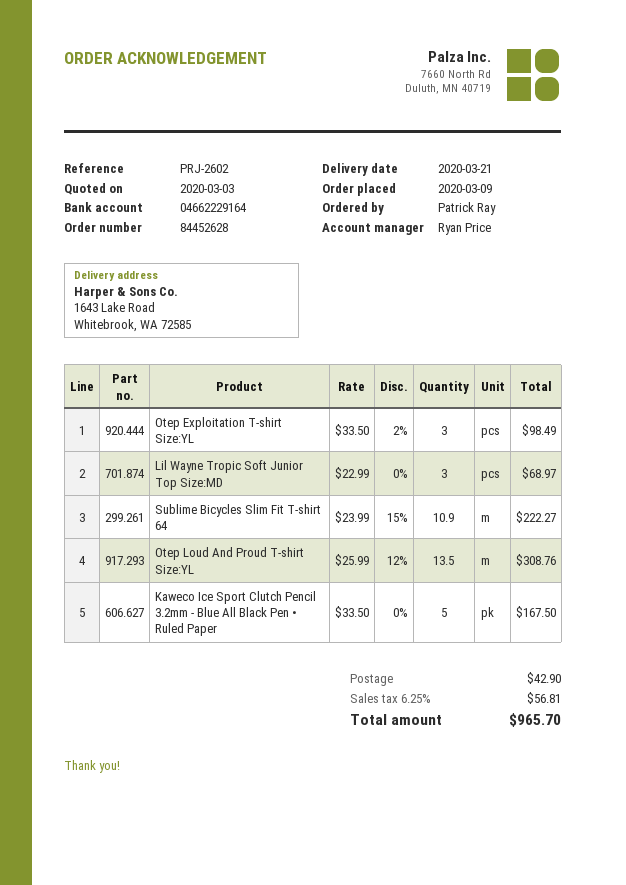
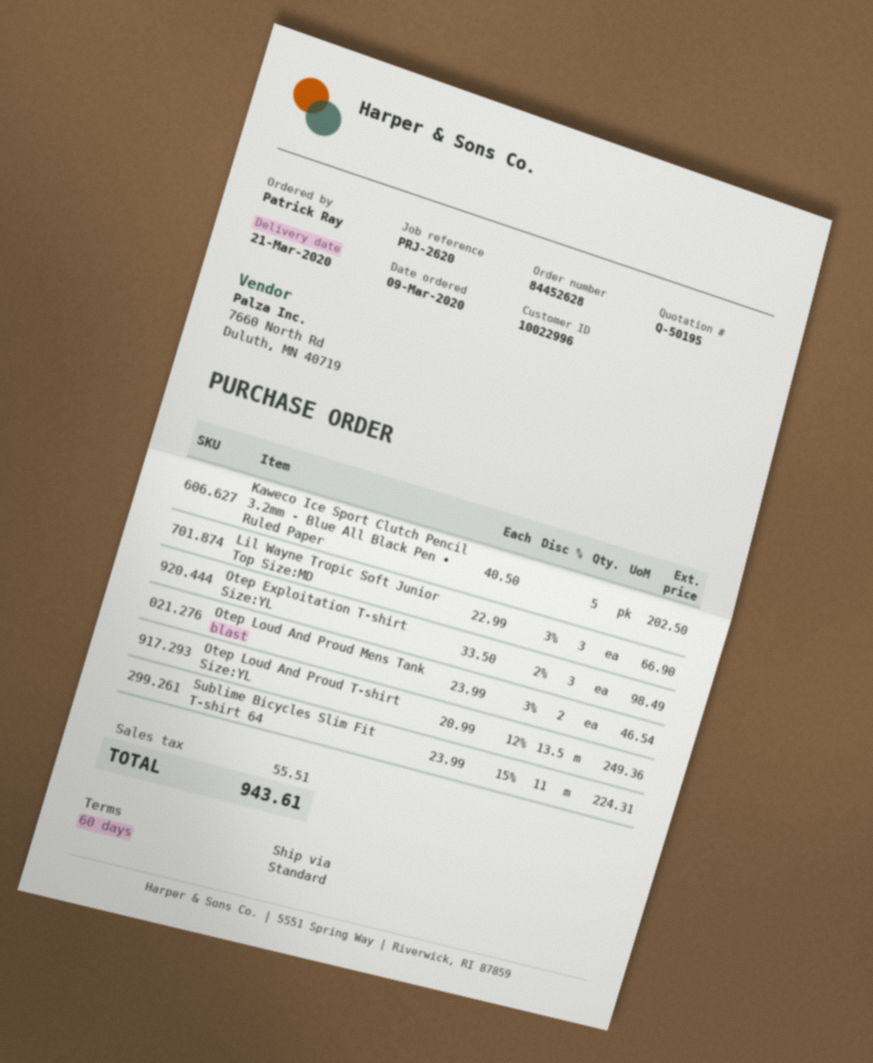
reference: PRJ-2602 -> PRJ-2620
Lil Wayne Tropic Soft Junior Top Size:MD: 3 x 22.99 = 68.97 -> 3 x 22.99 - 3% = 66.90
Sublime Bicycles Slim Fit T-shirt 64: 10.9 x 23.99 - 15% = 222.27 -> 11 x 23.99 - 15% = 224.31
Otep Loud And Proud T-shirt Size:YL: 13.5 x 25.99 - 12% = 308.76 -> 13.5 x 20.99 - 12% = 249.36
Kaweco Ice Sport Clutch Pencil 3.2mm - Blue All Black Pen • Ruled Paper: 5 x 33.50 = 167.50 -> 5 x 40.50 = 202.50
Otep Loud And Proud Mens Tank blast: none -> 2 x 23.99 - 3% = 46.54
shipping: 42.90 -> none
tax: 56.81 -> 55.51
total: 965.70 -> 943.61

